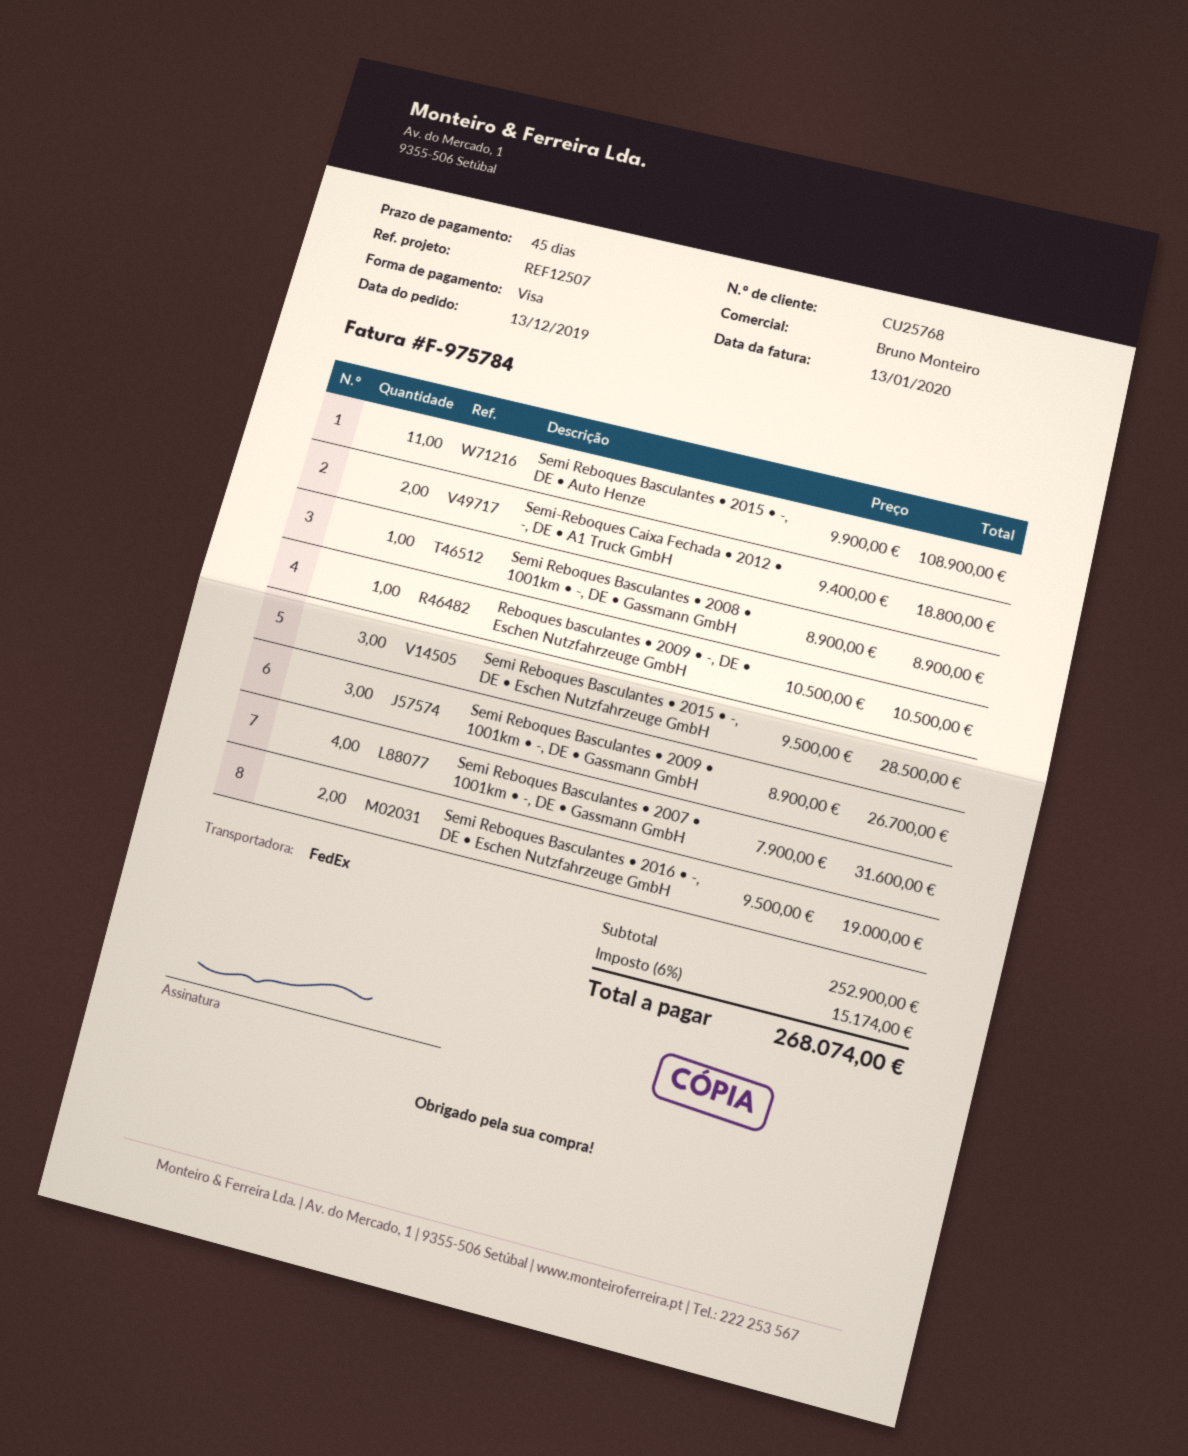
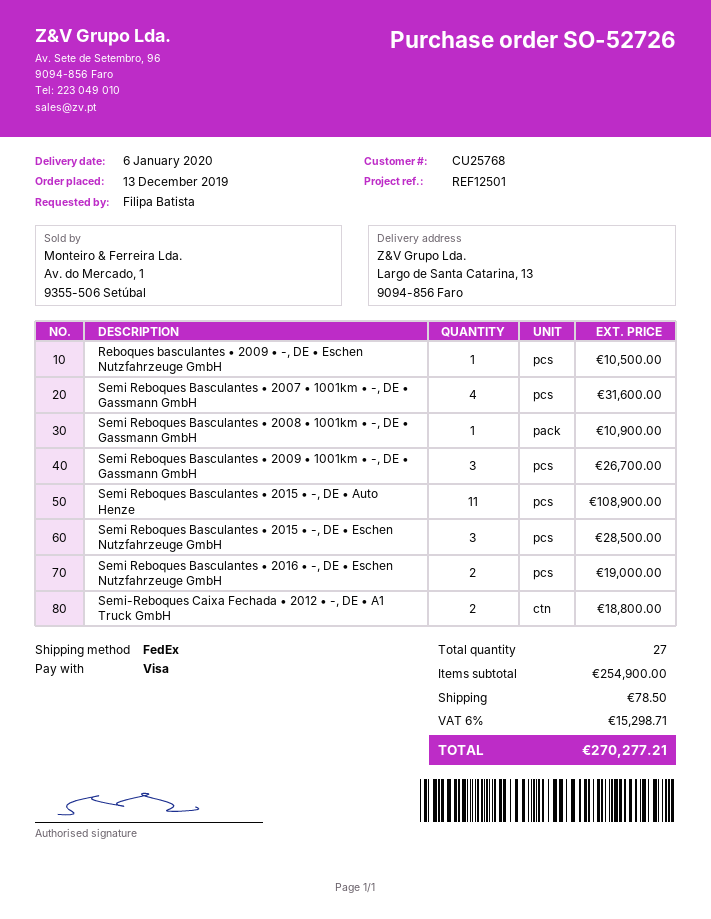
reference: REF12507 -> REF12501
Semi Reboques Basculantes • 2008 • 1001km • -, DE • Gassmann GmbH: 1 for 8900.00 -> 1 for 10900.00
subtotal: 252900.00 -> 254900.00
shipping: none -> 78.50
tax: 6% = 15174.00 -> 6% = 15298.71
total: 268074.00 -> 270277.21

